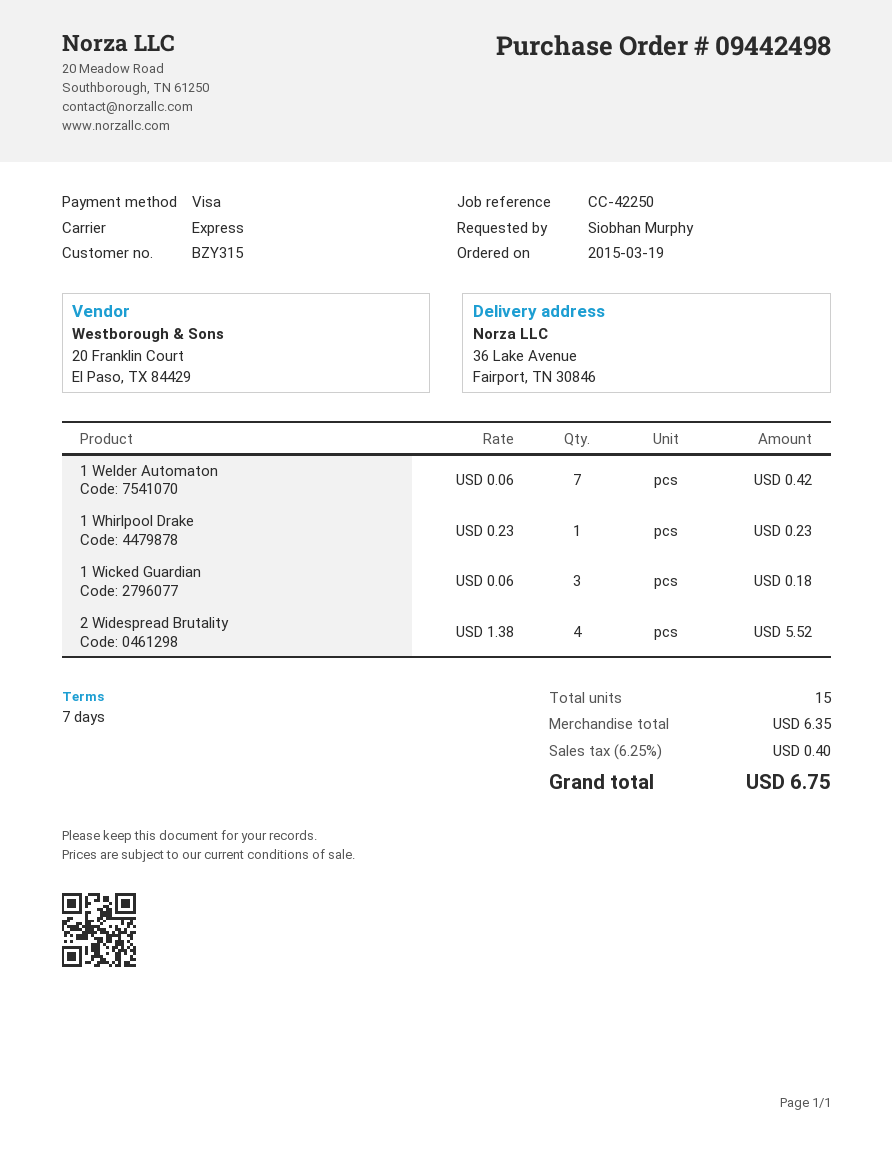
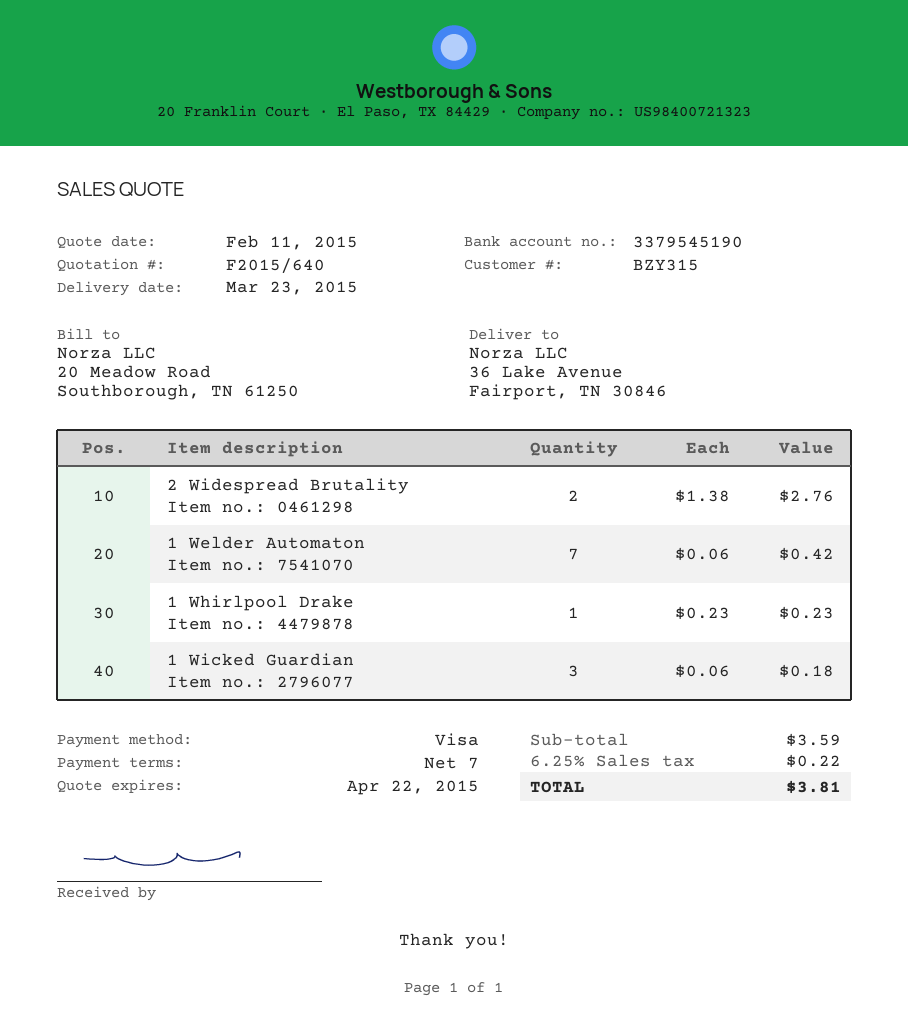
2 Widespread Brutality: 4 x 1.38 = 5.52 -> 2 x 1.38 = 2.76
subtotal: 6.35 -> 3.59
tax: 6.25% = 0.40 -> 6.25% = 0.22
total: 6.75 -> 3.81

